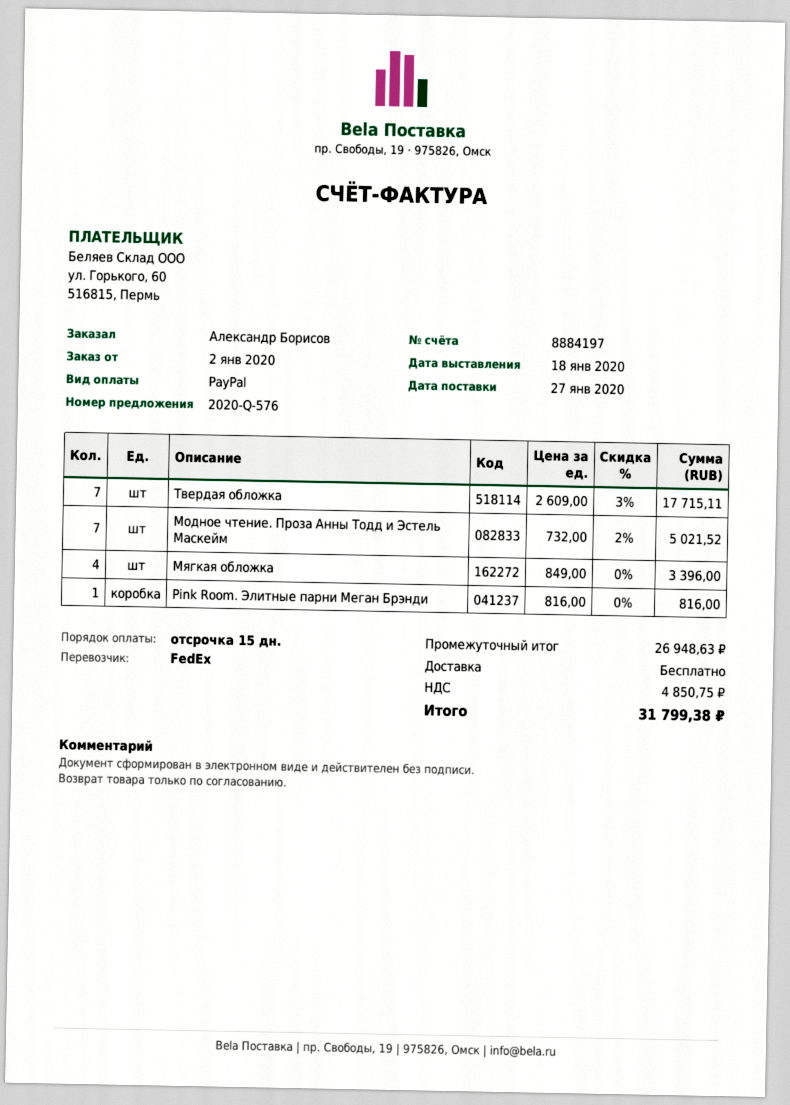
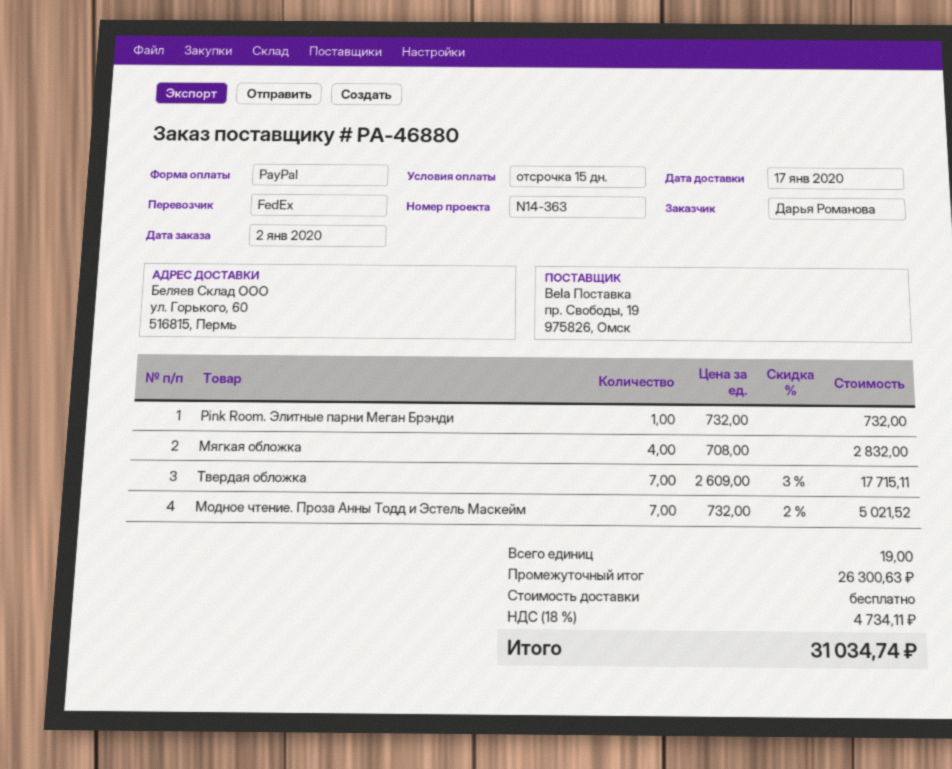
delivery date: 2020-01-27 -> 2020-01-17
ordered by: Александр Борисов -> Дарья Романова
Мягкая обложка: 4 x 849.00 = 3396.00 -> 4 x 708.00 = 2832.00
Pink Room. Элитные парни Меган Брэнди: 1 x 816.00 = 816.00 -> 1 x 732.00 = 732.00
subtotal: 26948.63 -> 26300.63
tax: 4850.75 -> 4734.11
total: 31799.38 -> 31034.74

